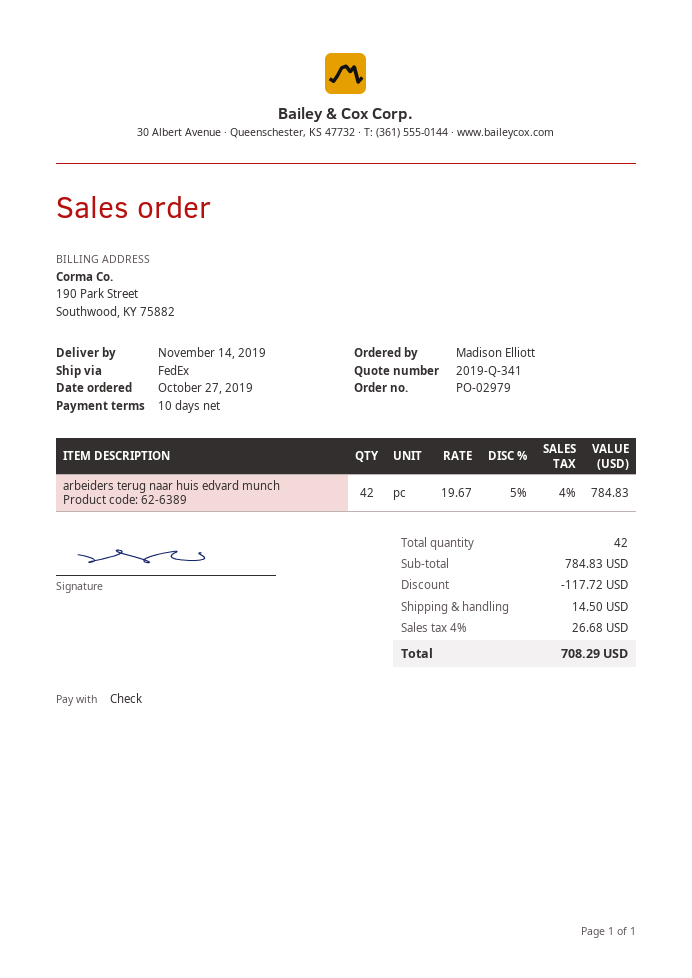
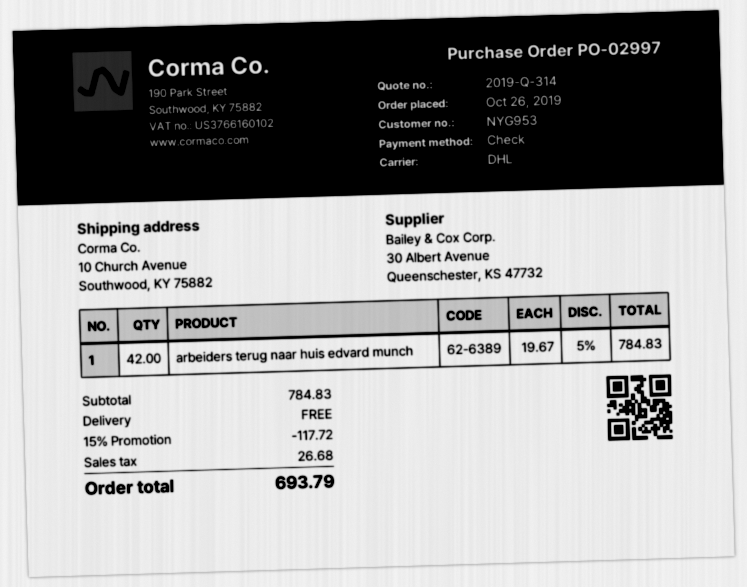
quote number: 2019-Q-341 -> 2019-Q-314
order number: PO-02979 -> PO-02997
order date: 2019-10-27 -> 2019-10-26
shipping method: FedEx -> DHL
shipping: 14.50 -> 0.00
total: 708.29 -> 693.79

